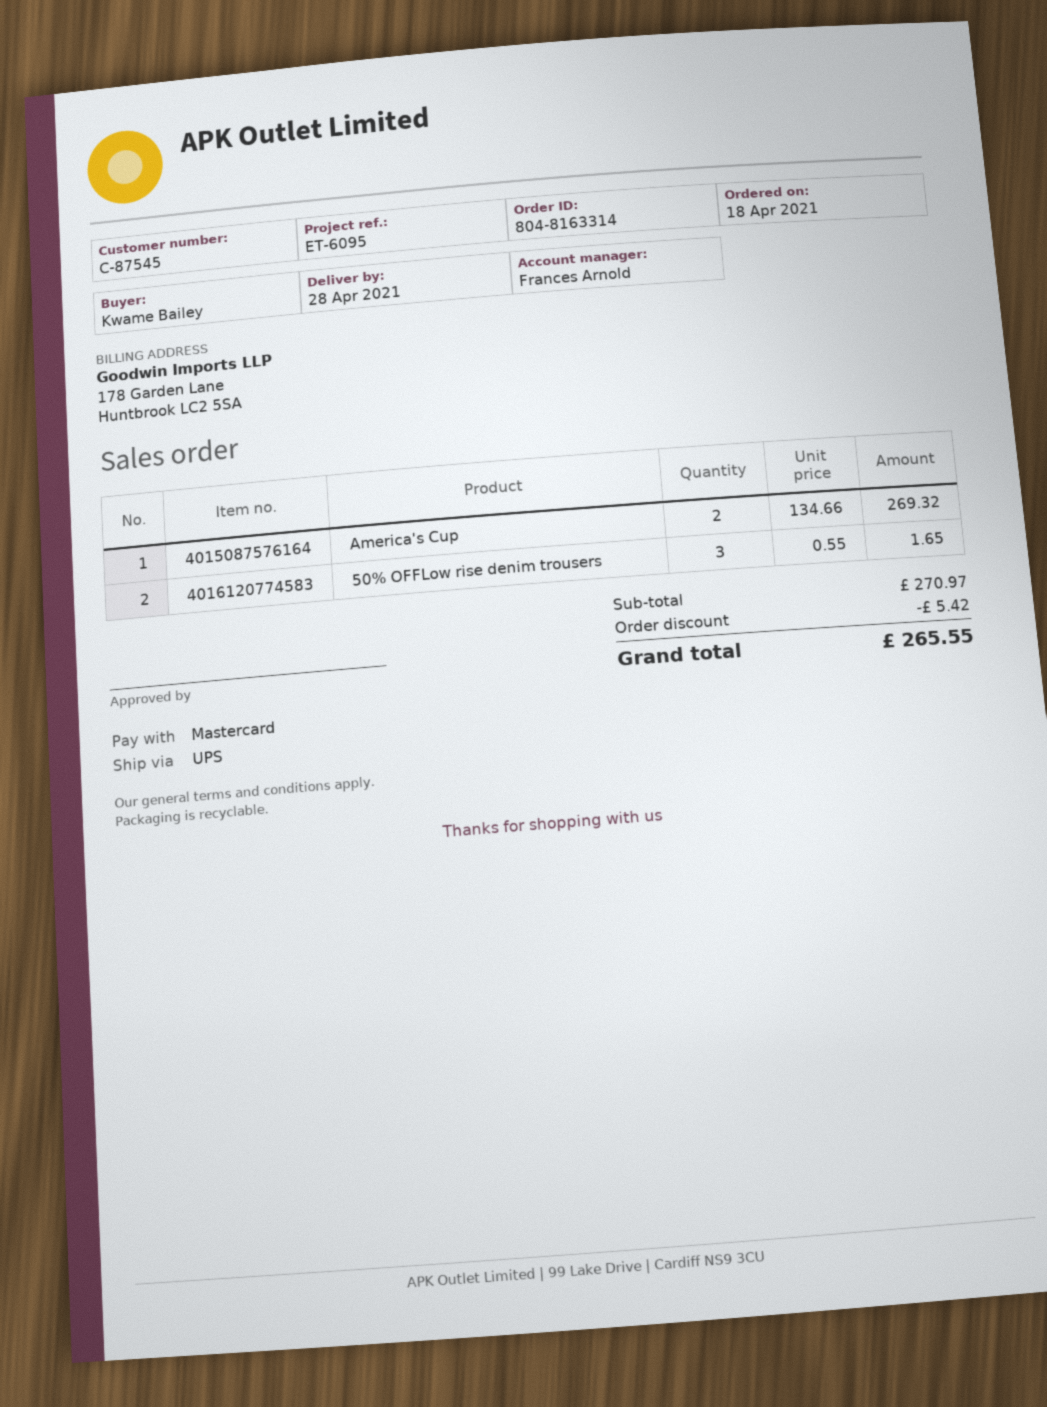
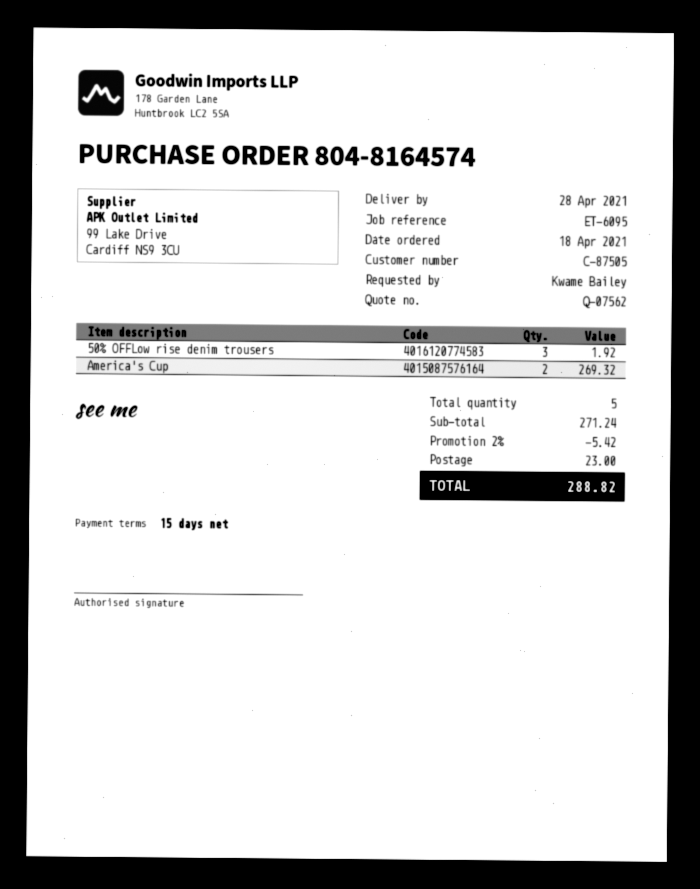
order number: 804-8163314 -> 804-8164574
customer number: C-87545 -> C-87505
50% OFFLow rise denim trousers: 3 for 1.65 -> 3 for 1.92
subtotal: 270.97 -> 271.24
shipping: none -> 23.00
total: 265.55 -> 288.82

